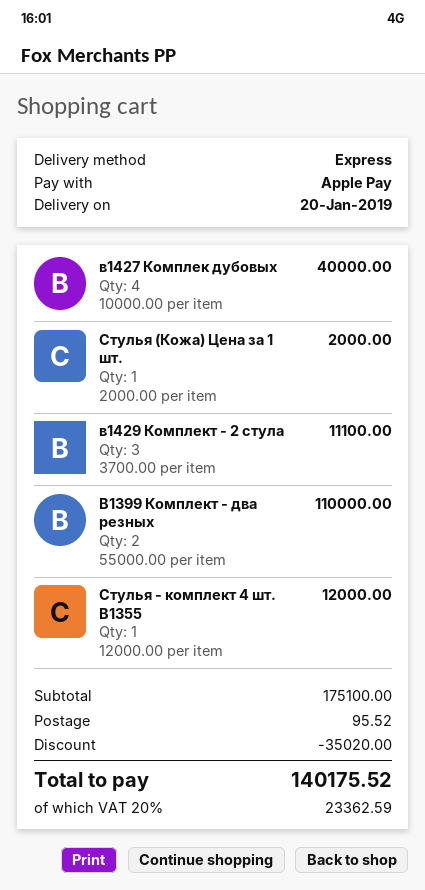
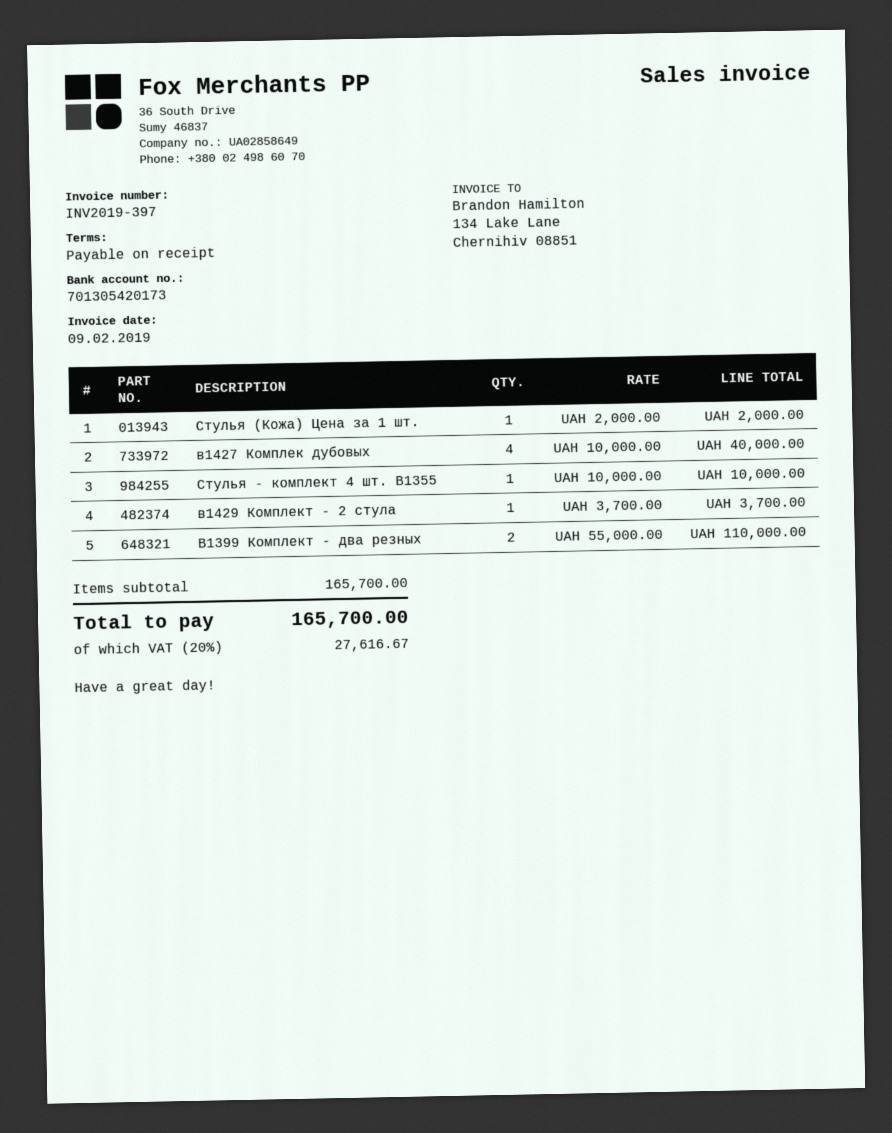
в1429 Комплект - 2 стула: 3 x 3700.00 = 11100.00 -> 1 x 3700.00 = 3700.00
Стулья - комплект 4 шт. В1355: 1 x 12000.00 = 12000.00 -> 1 x 10000.00 = 10000.00
subtotal: 175100.00 -> 165700.00
discount: 35020.00 -> none
shipping: 95.52 -> none
tax: 20% = 23362.59 -> 20% = 27616.67
total: 140175.52 -> 165700.00

